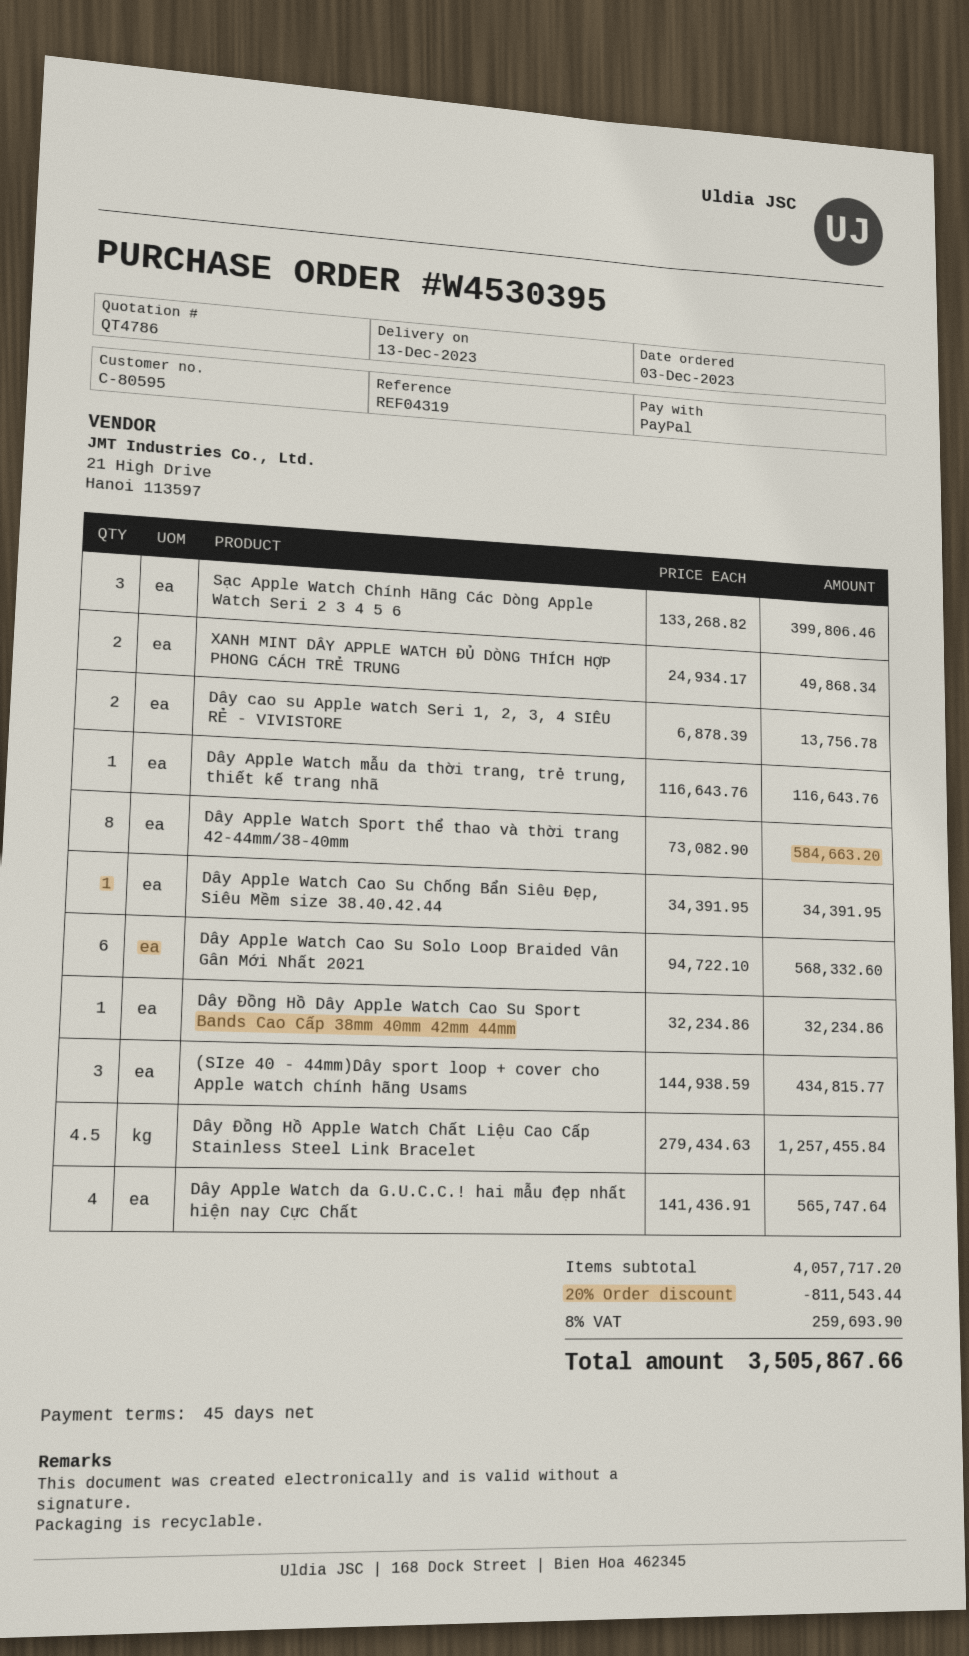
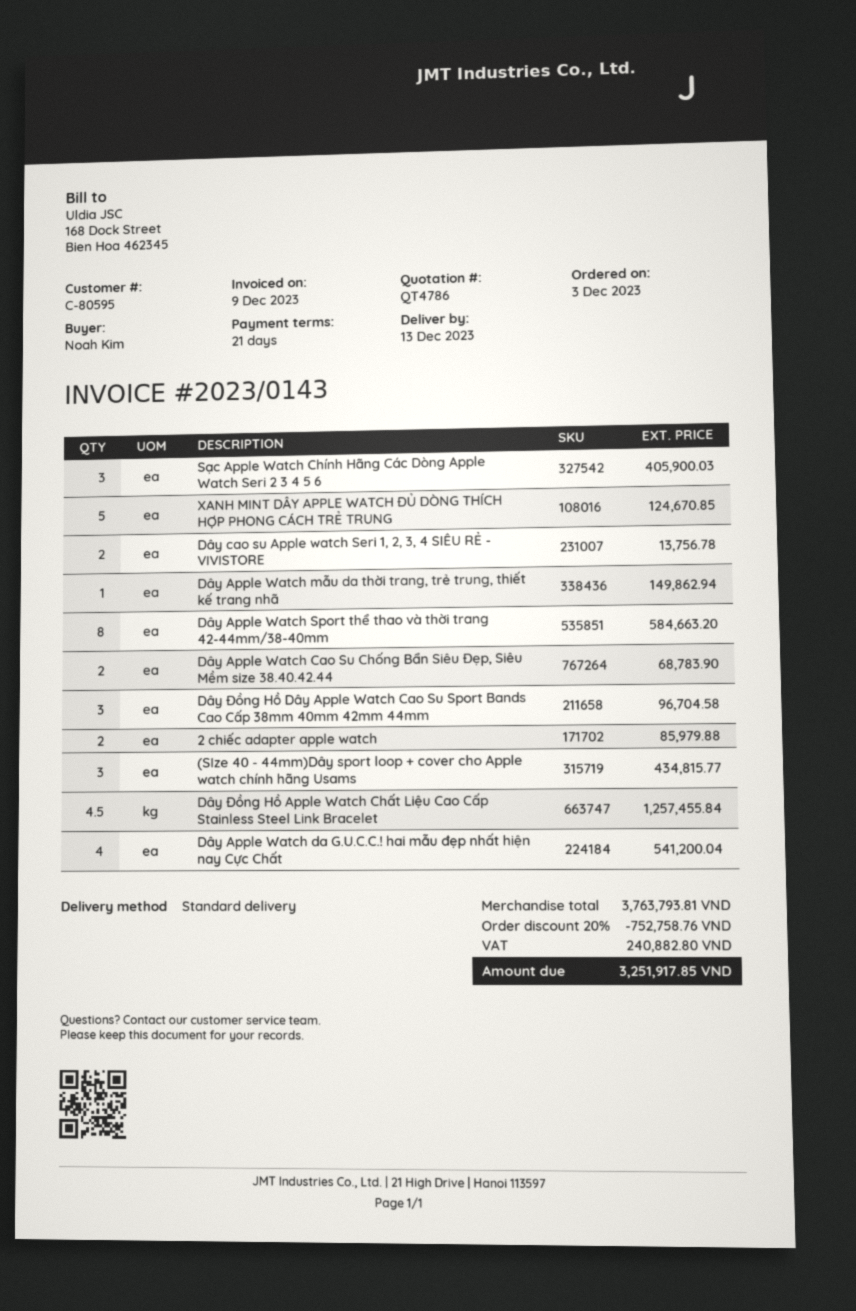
payment terms: 45 days -> 21 days
Sạc Apple Watch Chính Hãng Các Dòng Apple Watch Seri 2 3 4 5 6: 3 for 399806.46 -> 3 for 405900.03
XANH MINT DÂY APPLE WATCH ĐỦ DÒNG THÍCH HỢP PHONG CÁCH TRẺ TRUNG: 2 for 49868.34 -> 5 for 124670.85
Dây Apple Watch mẫu da thời trang, trẻ trung, thiết kế trang nhã: 1 for 116643.76 -> 1 for 149862.94
Dây Apple Watch Cao Su Chống Bẩn Siêu Đẹp, Siêu Mềm size 38.40.42.44: 1 for 34391.95 -> 2 for 68783.90
Dây Apple Watch Cao Su Solo Loop Braided Vân Gân Mới Nhất 2021: 6 for 568332.60 -> none
Dây Đồng Hồ Dây Apple Watch Cao Su Sport Bands Cao Cấp 38mm 40mm 42mm 44mm: 1 for 32234.86 -> 3 for 96704.58
Dây Apple Watch da G.U.C.C.! hai mẫu đẹp nhất hiện nay Cực Chất: 4 for 565747.64 -> 4 for 541200.04
2 chiếc adapter apple watch: none -> 2 for 85979.88
subtotal: 4057717.20 -> 3763793.81
discount: 20% = 811543.44 -> 20% = 752758.76
tax: 259693.90 -> 240882.80
total: 3505867.66 -> 3251917.85

